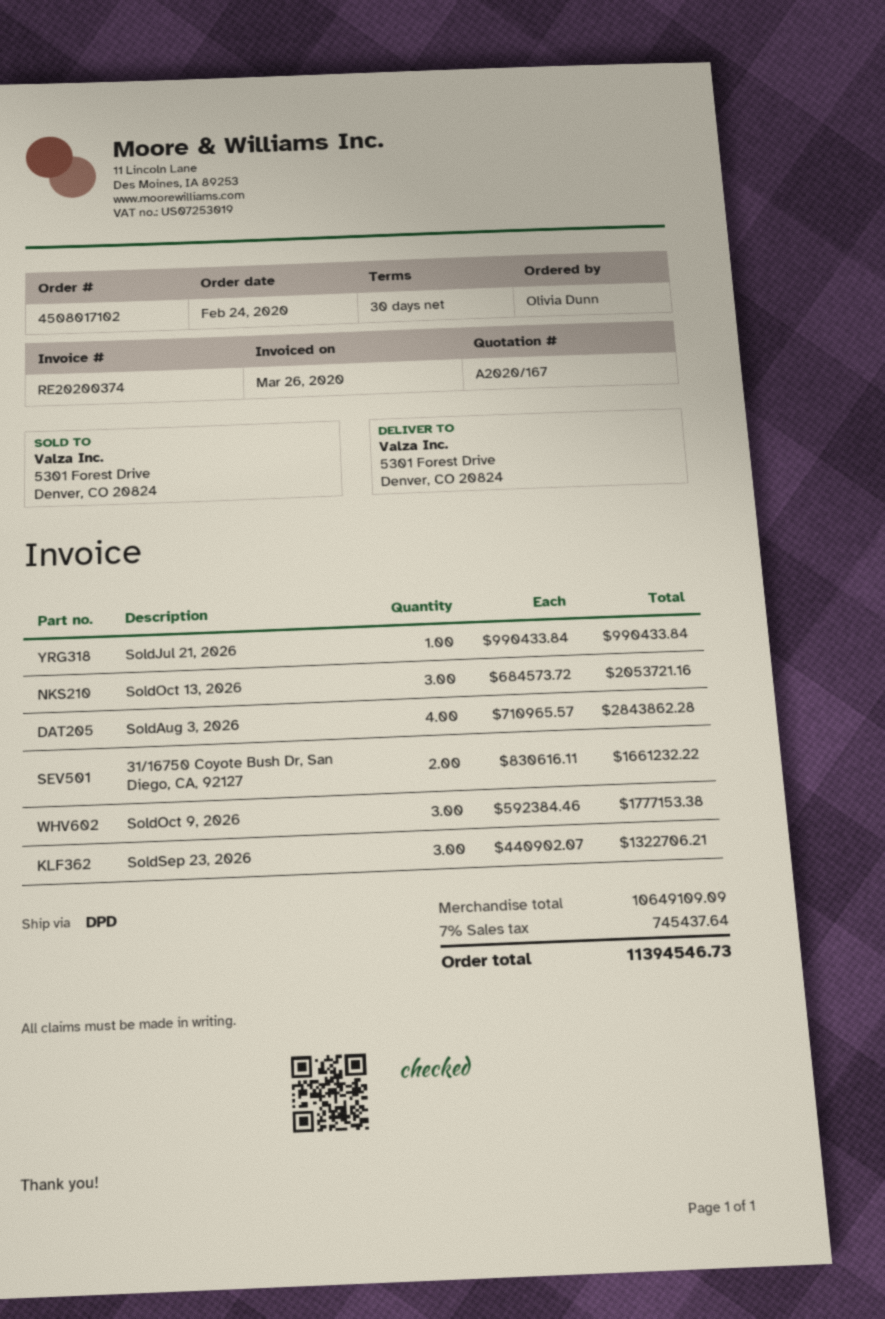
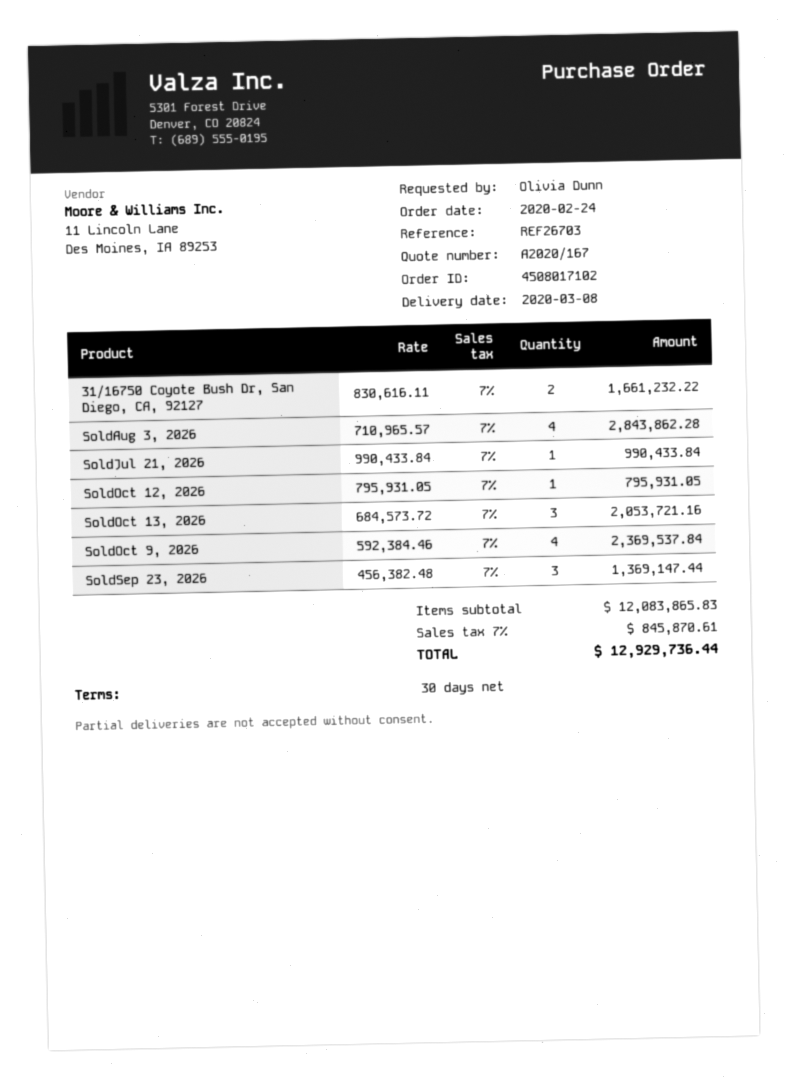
SoldOct 9, 2026: 3 x 592384.46 = 1777153.38 -> 4 x 592384.46 = 2369537.84
SoldSep 23, 2026: 3 x 440902.07 = 1322706.21 -> 3 x 456382.48 = 1369147.44
SoldOct 12, 2026: none -> 1 x 795931.05 = 795931.05
subtotal: 10649109.09 -> 12083865.83
tax: 7% = 745437.64 -> 7% = 845870.61
total: 11394546.73 -> 12929736.44

